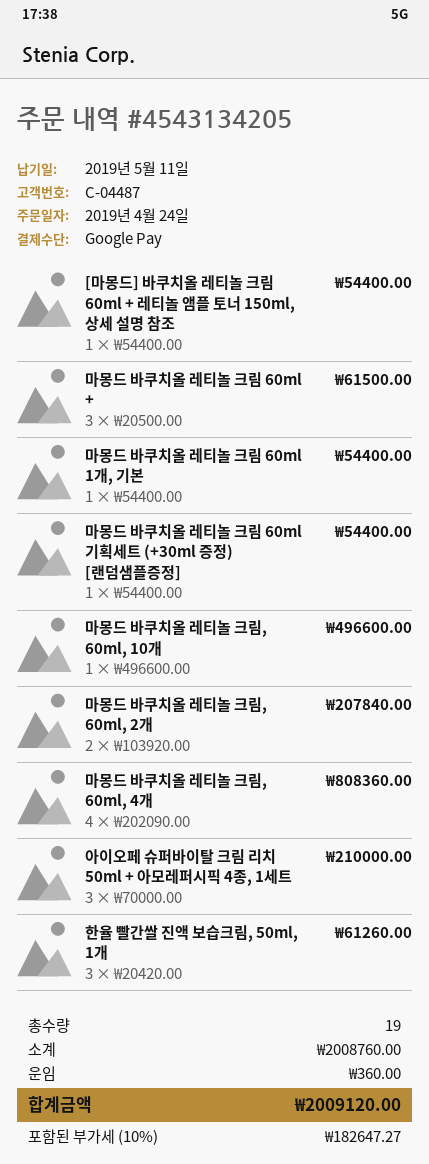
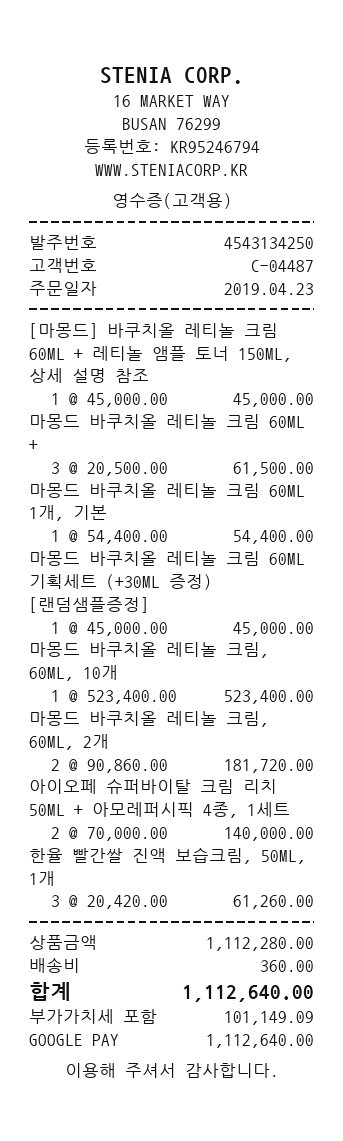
order number: 4543134205 -> 4543134250
order date: 2019-04-24 -> 2019-04-23
[마몽드] 바쿠치올 레티놀 크림 60ml + 레티놀 앰플 토너 150ml, 상세 설명 참조: 1 x 54400.00 = 54400.00 -> 1 x 45000.00 = 45000.00
마몽드 바쿠치올 레티놀 크림 60ml 기획세트 (+30ml 증정) [랜덤샘플증정]: 1 x 54400.00 = 54400.00 -> 1 x 45000.00 = 45000.00
마몽드 바쿠치올 레티놀 크림, 60ml, 10개: 1 x 496600.00 = 496600.00 -> 1 x 523400.00 = 523400.00
마몽드 바쿠치올 레티놀 크림, 60ml, 2개: 2 x 103920.00 = 207840.00 -> 2 x 90860.00 = 181720.00
마몽드 바쿠치올 레티놀 크림, 60ml, 4개: 4 x 202090.00 = 808360.00 -> none
아이오페 슈퍼바이탈 크림 리치 50ml + 아모레퍼시픽 4종, 1세트: 3 x 70000.00 = 210000.00 -> 2 x 70000.00 = 140000.00
subtotal: 2008760.00 -> 1112280.00
tax: 182647.27 -> 101149.09
total: 2009120.00 -> 1112640.00

